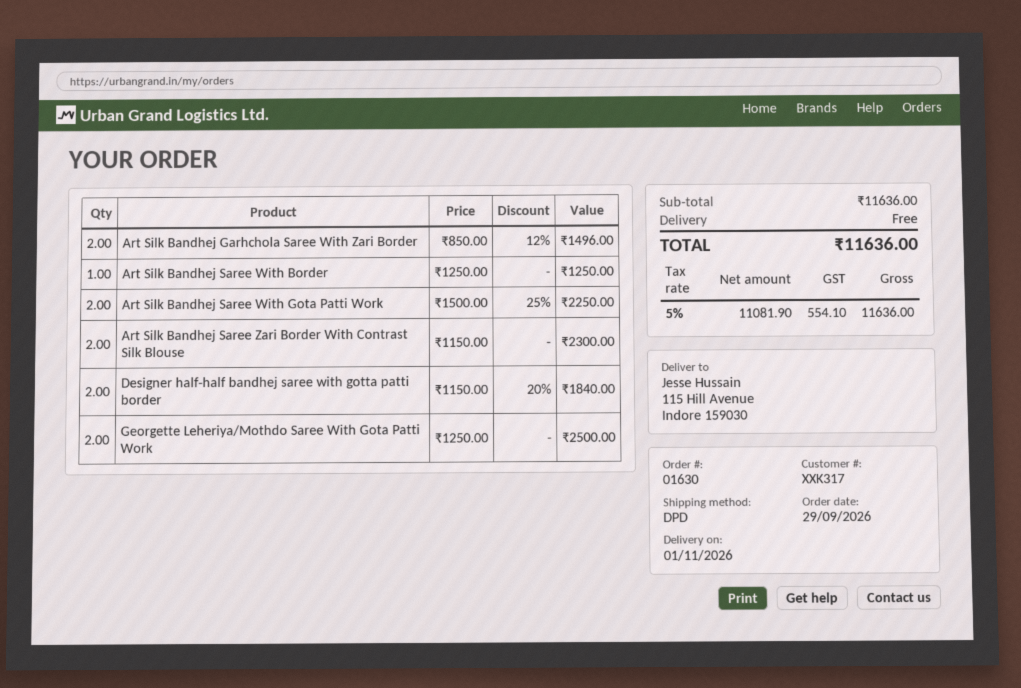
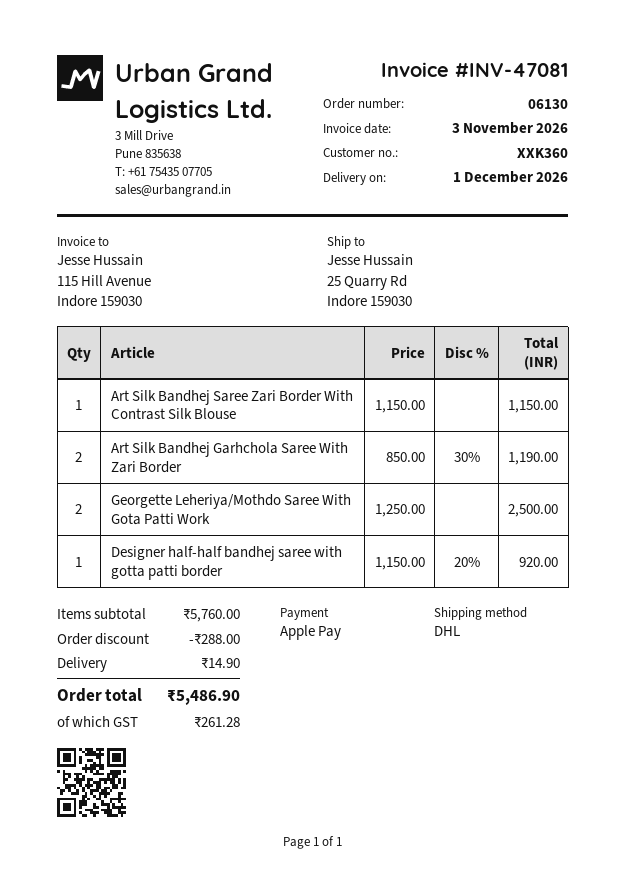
order number: 01630 -> 06130
delivery date: 2026-11-01 -> 2026-12-01
customer number: XXK317 -> XXK360
shipping method: DPD -> DHL
ship to: 115 Hill Avenue, Indore 159030 -> 25 Quarry Rd, Indore 159030
Art Silk Bandhej Garhchola Saree With Zari Border: 2 x 850.00 - 12% = 1496.00 -> 2 x 850.00 - 30% = 1190.00
Art Silk Bandhej Saree With Border: 1 x 1250.00 = 1250.00 -> none
Art Silk Bandhej Saree With Gota Patti Work: 2 x 1500.00 - 25% = 2250.00 -> none
Art Silk Bandhej Saree Zari Border With Contrast Silk Blouse: 2 x 1150.00 = 2300.00 -> 1 x 1150.00 = 1150.00
Designer half-half bandhej saree with gotta patti border: 2 x 1150.00 - 20% = 1840.00 -> 1 x 1150.00 - 20% = 920.00
subtotal: 11636.00 -> 5760.00
discount: none -> 288.00
shipping: 0.00 -> 14.90
tax: 554.10 -> 261.28
total: 11636.00 -> 5486.90

